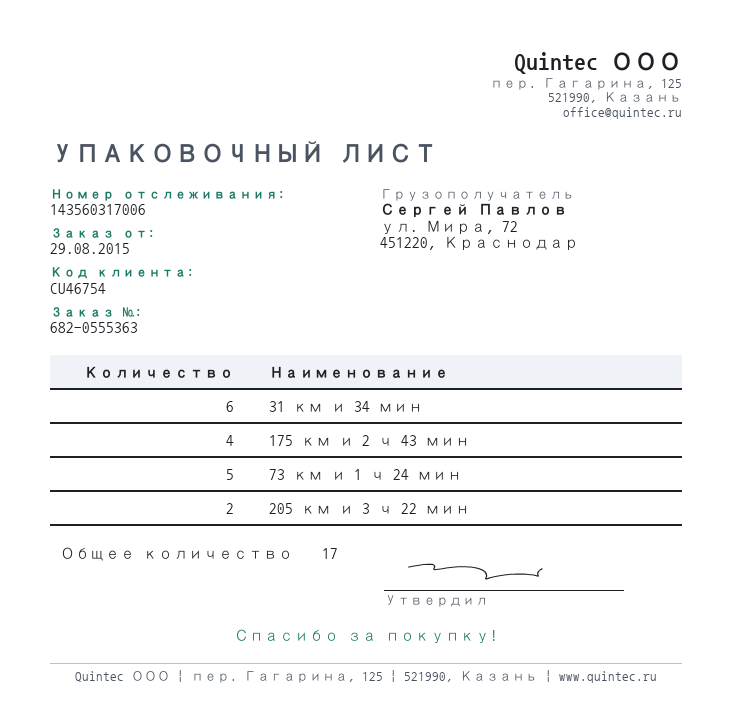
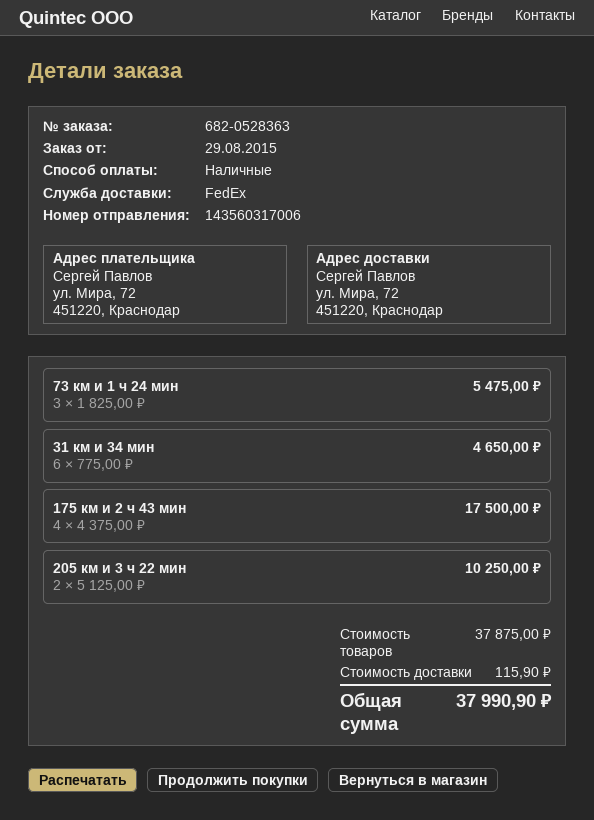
order number: 682-0555363 -> 682-0528363
73 км и 1 ч 24 мин: 5 -> 3

